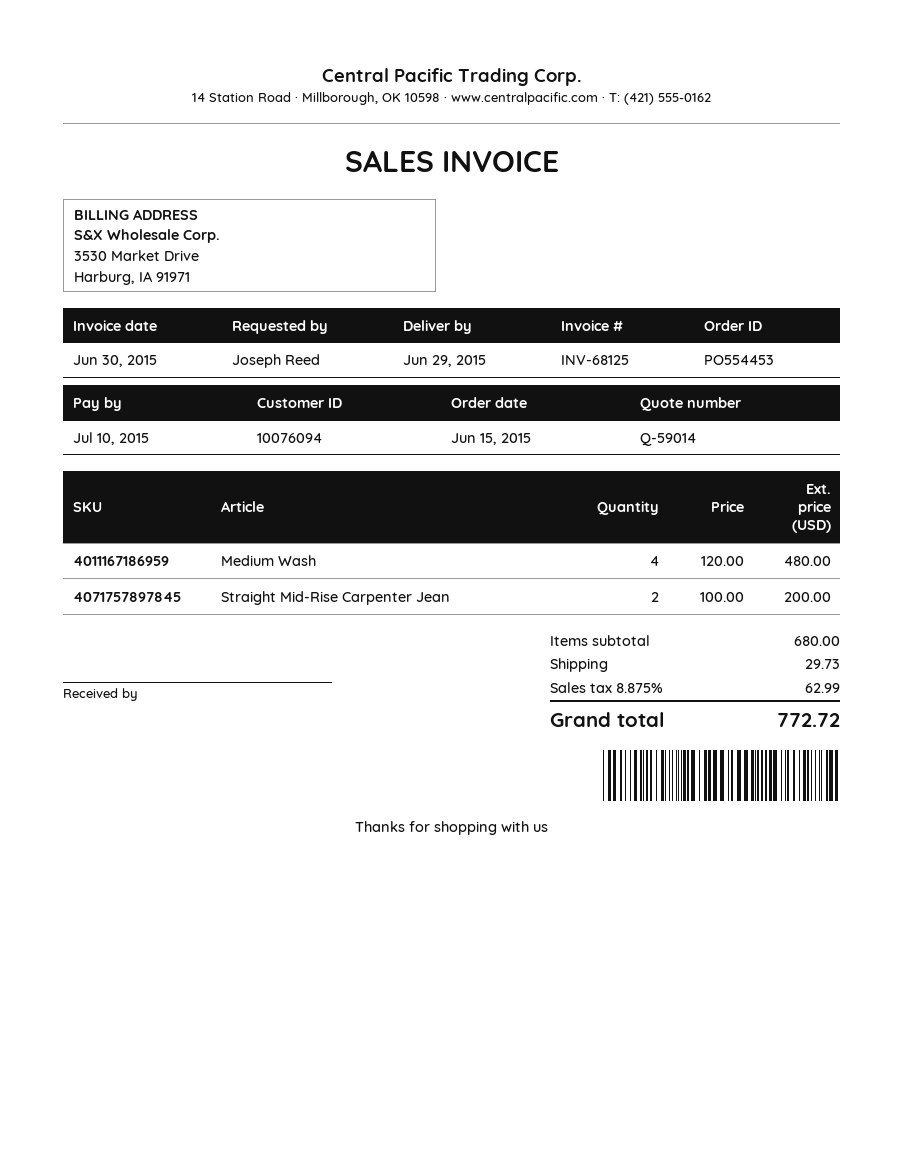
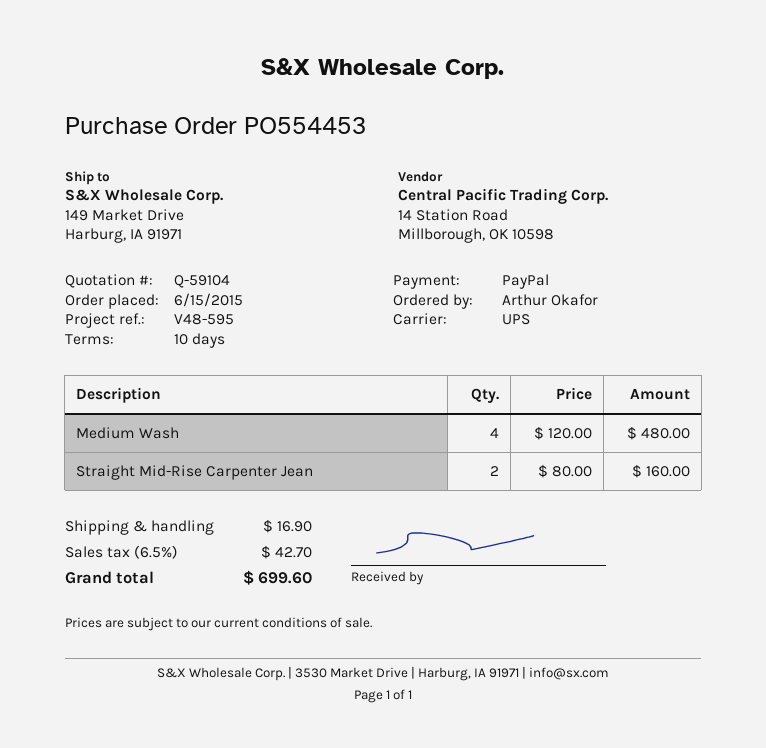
quote number: Q-59014 -> Q-59104
ordered by: Joseph Reed -> Arthur Okafor
Straight Mid-Rise Carpenter Jean: 2 x 100.00 = 200.00 -> 2 x 80.00 = 160.00
shipping: 29.73 -> 16.90
tax: 8.875% = 62.99 -> 6.5% = 42.70
total: 772.72 -> 699.60

